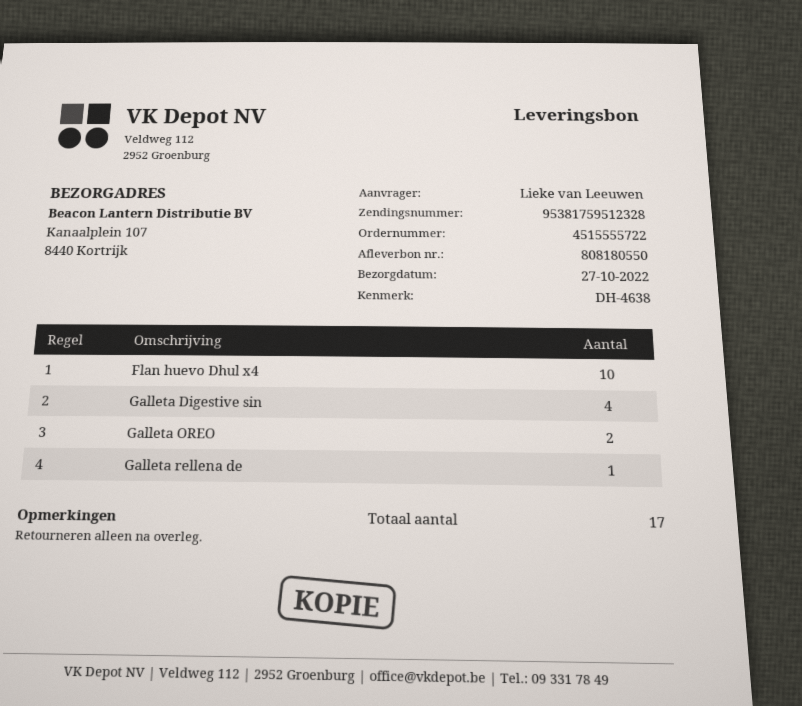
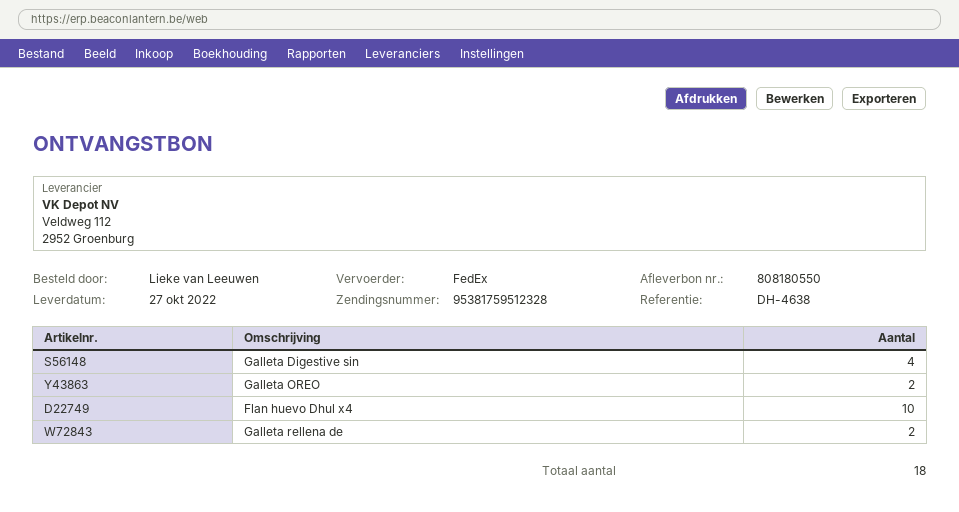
Galleta rellena de: 1 -> 2
total quantity: 17 -> 18

